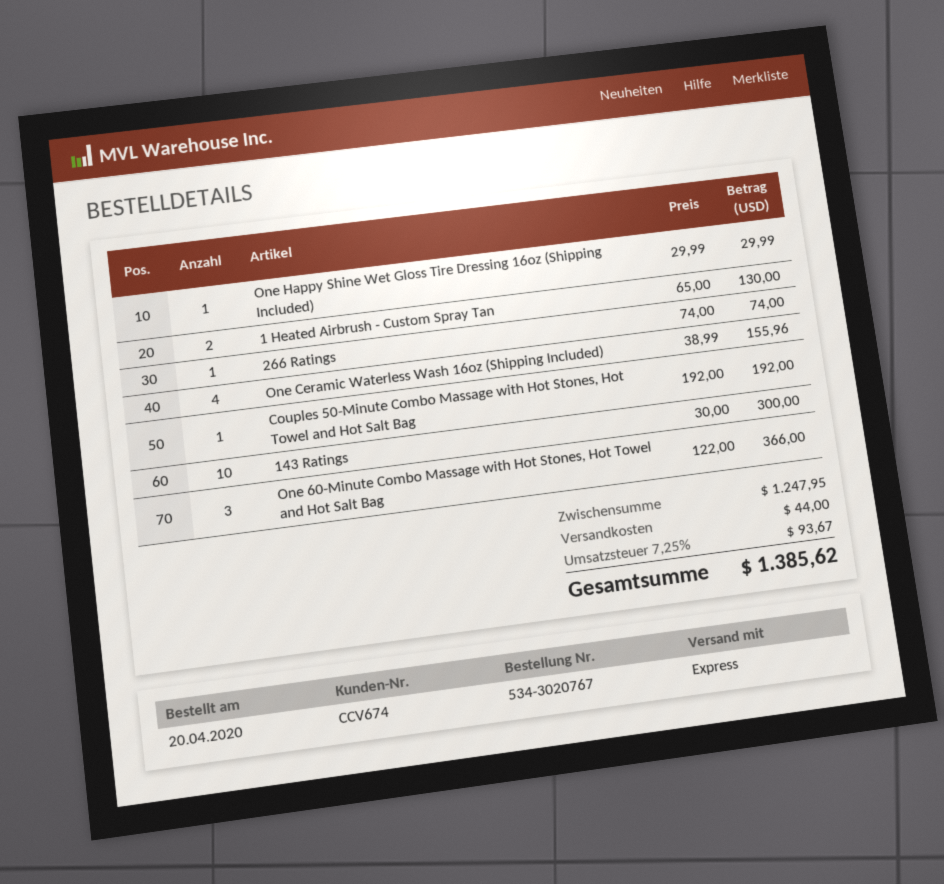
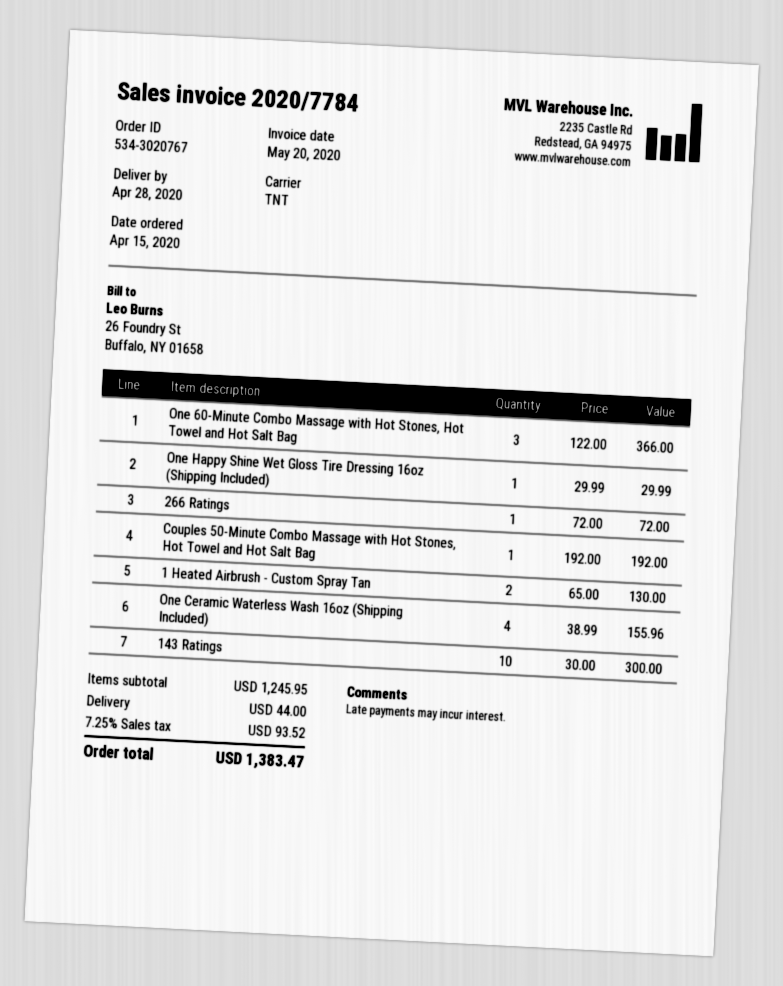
order date: 2020-04-20 -> 2020-04-15
shipping method: express -> TNT
266 Ratings: 1 x 74.00 = 74.00 -> 1 x 72.00 = 72.00
subtotal: 1247.95 -> 1245.95
tax: 7.25% = 93.67 -> 7.25% = 93.52
total: 1385.62 -> 1383.47

